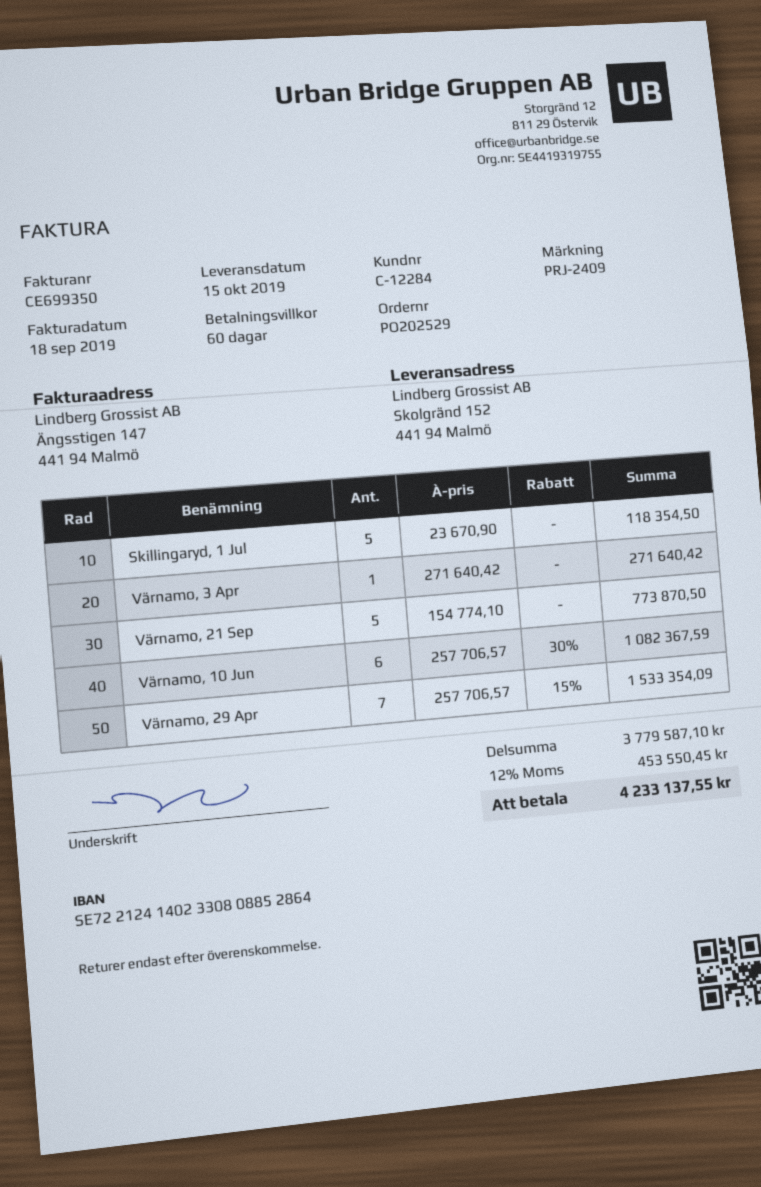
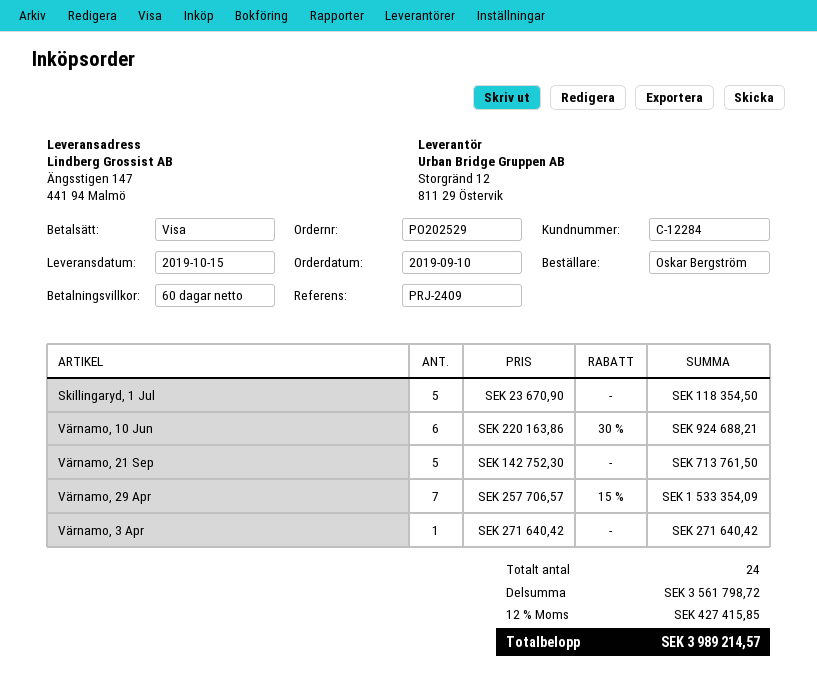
ship to: Skolgränd 152, 441 94 Malmö -> Ängsstigen 147, 441 94 Malmö
Värnamo, 21 Sep: 5 x 154774.10 = 773870.50 -> 5 x 142752.30 = 713761.50
Värnamo, 10 Jun: 6 x 257706.57 - 30% = 1082367.59 -> 6 x 220163.86 - 30% = 924688.21
subtotal: 3779587.10 -> 3561798.72
tax: 12% = 453550.45 -> 12% = 427415.85
total: 4233137.55 -> 3989214.57

